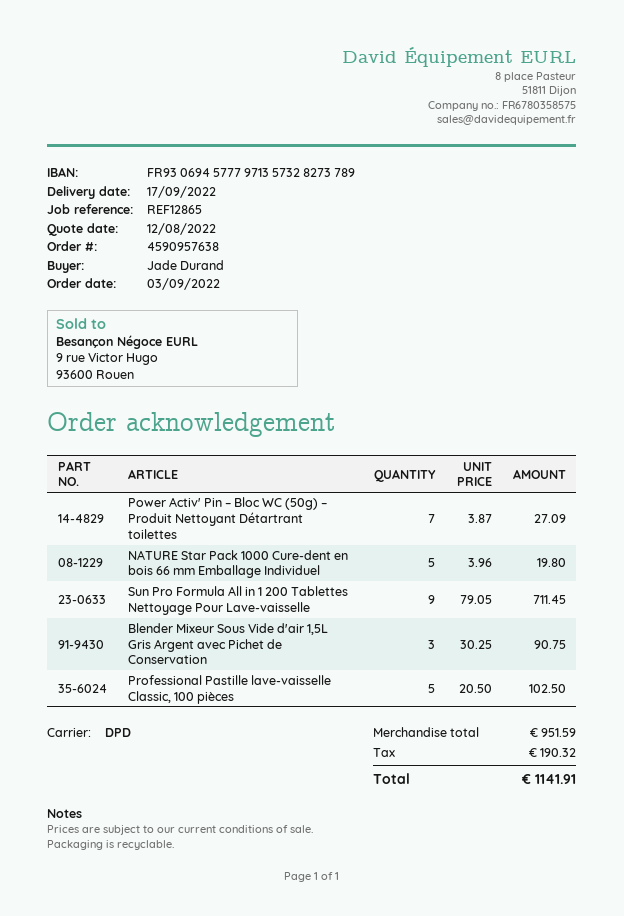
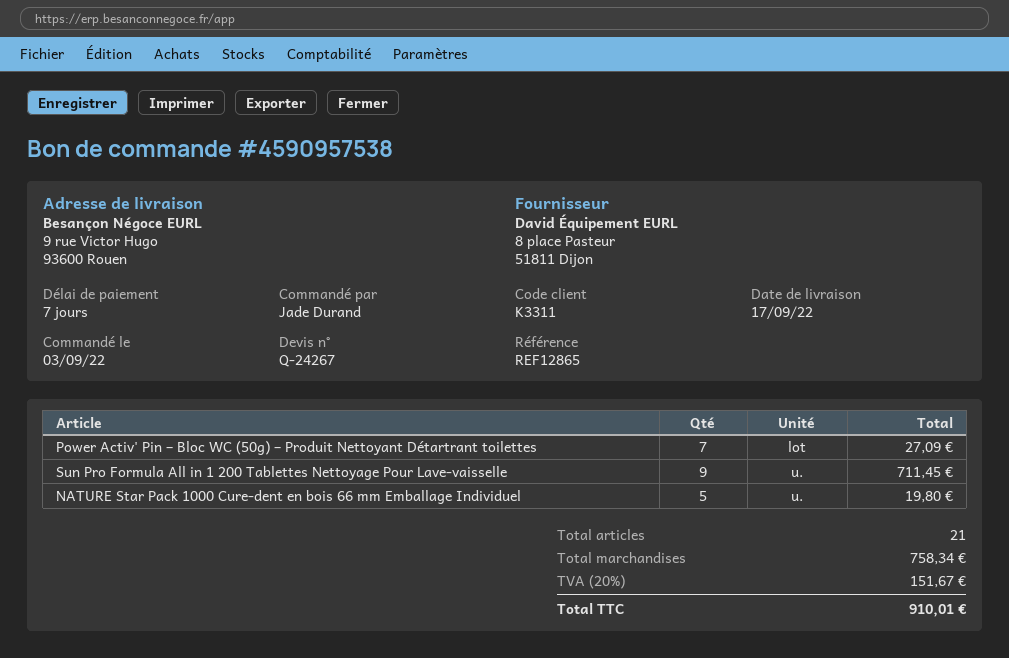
order number: 4590957638 -> 4590957538
Blender Mixeur Sous Vide d'air 1,5L Gris Argent avec Pichet de Conservation: 3 for 90.75 -> none
Professional Pastille lave-vaisselle Classic, 100 pièces: 5 for 102.50 -> none
subtotal: 951.59 -> 758.34
tax: 190.32 -> 151.67
total: 1141.91 -> 910.01

